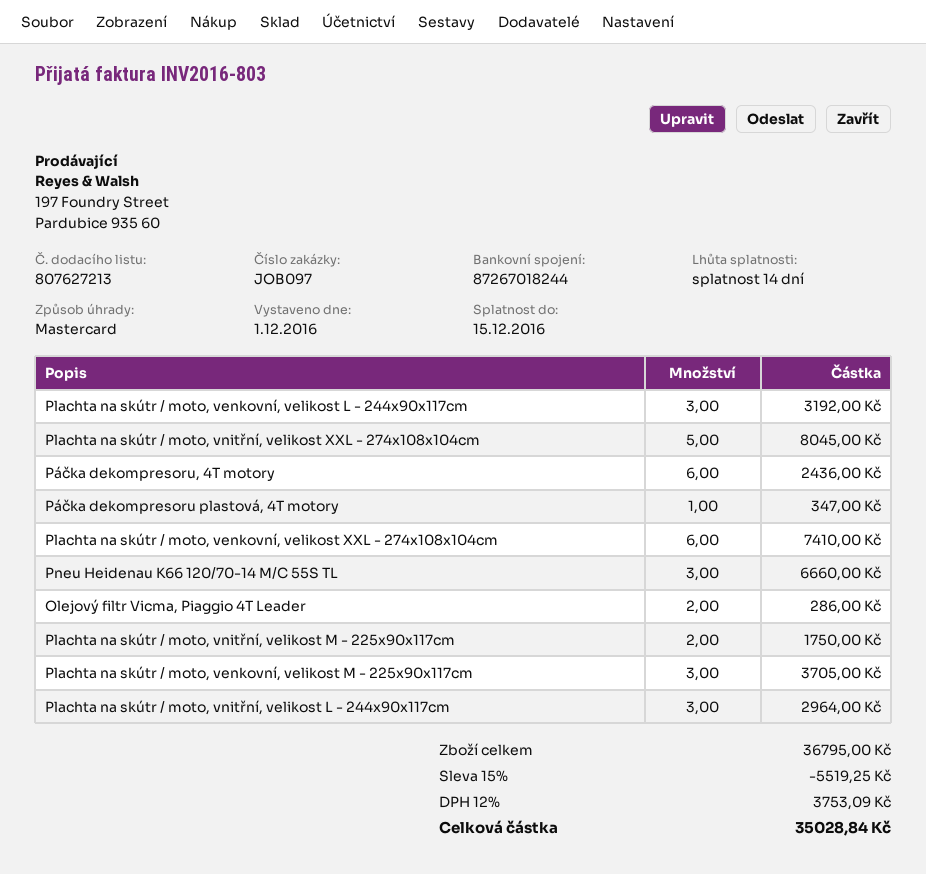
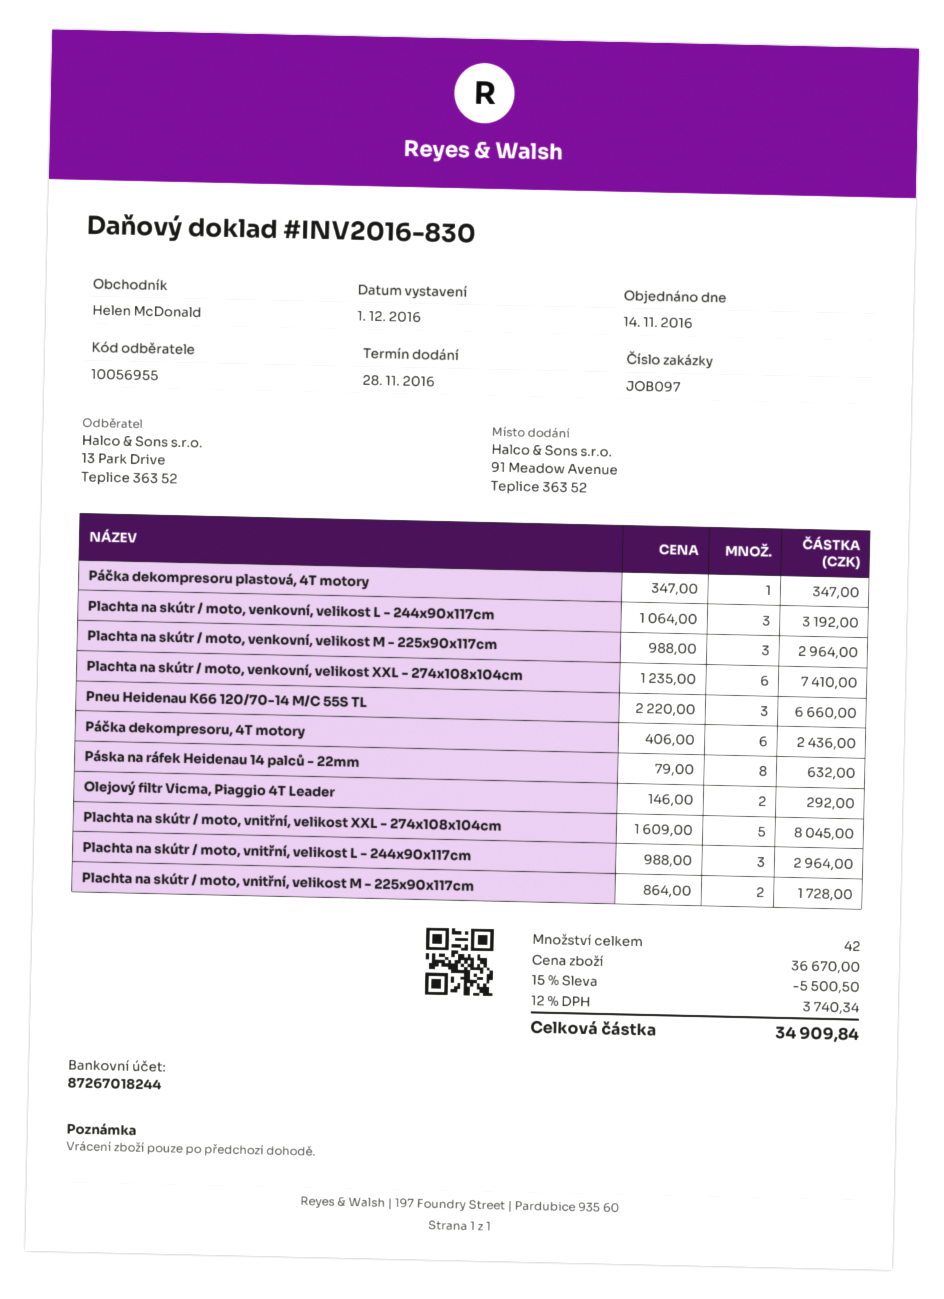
invoice number: INV2016-803 -> INV2016-830
Olejový filtr Vicma, Piaggio 4T Leader: 2 for 286.00 -> 2 for 292.00
Plachta na skútr / moto, vnitřní, velikost M - 225x90x117cm: 2 for 1750.00 -> 2 for 1728.00
Plachta na skútr / moto, venkovní, velikost M - 225x90x117cm: 3 for 3705.00 -> 3 for 2964.00
Páska na ráfek Heidenau 14 palců - 22mm: none -> 8 for 632.00
subtotal: 36795.00 -> 36670.00
discount: 15% = 5519.25 -> 15% = 5500.50
tax: 12% = 3753.09 -> 12% = 3740.34
total: 35028.84 -> 34909.84

